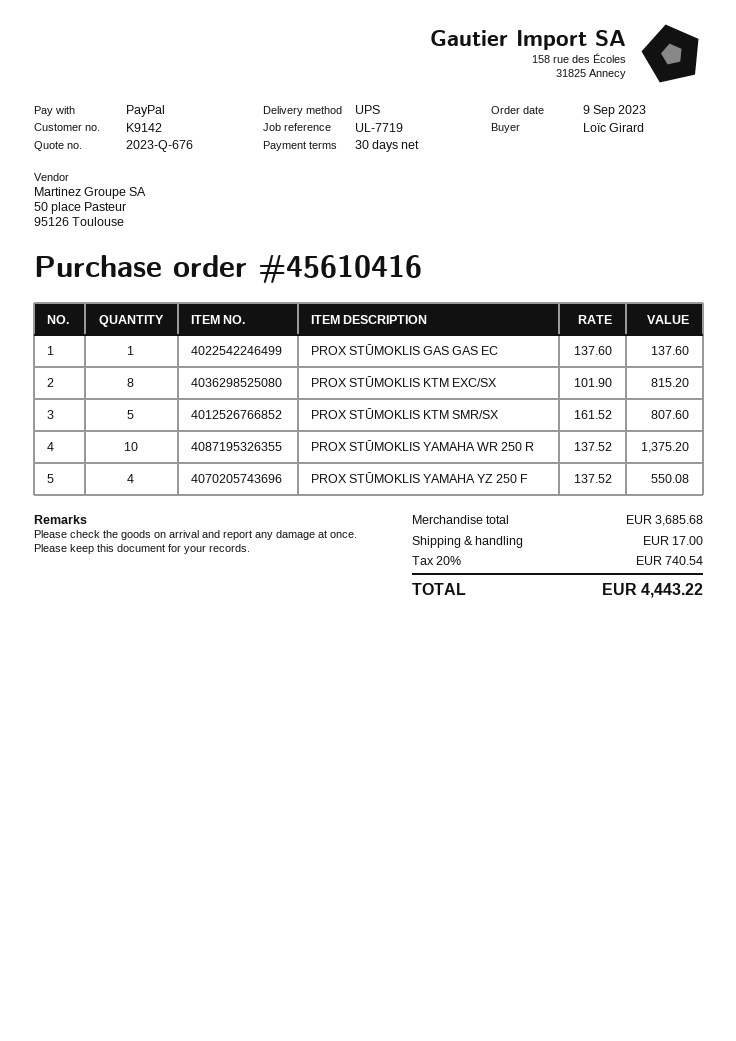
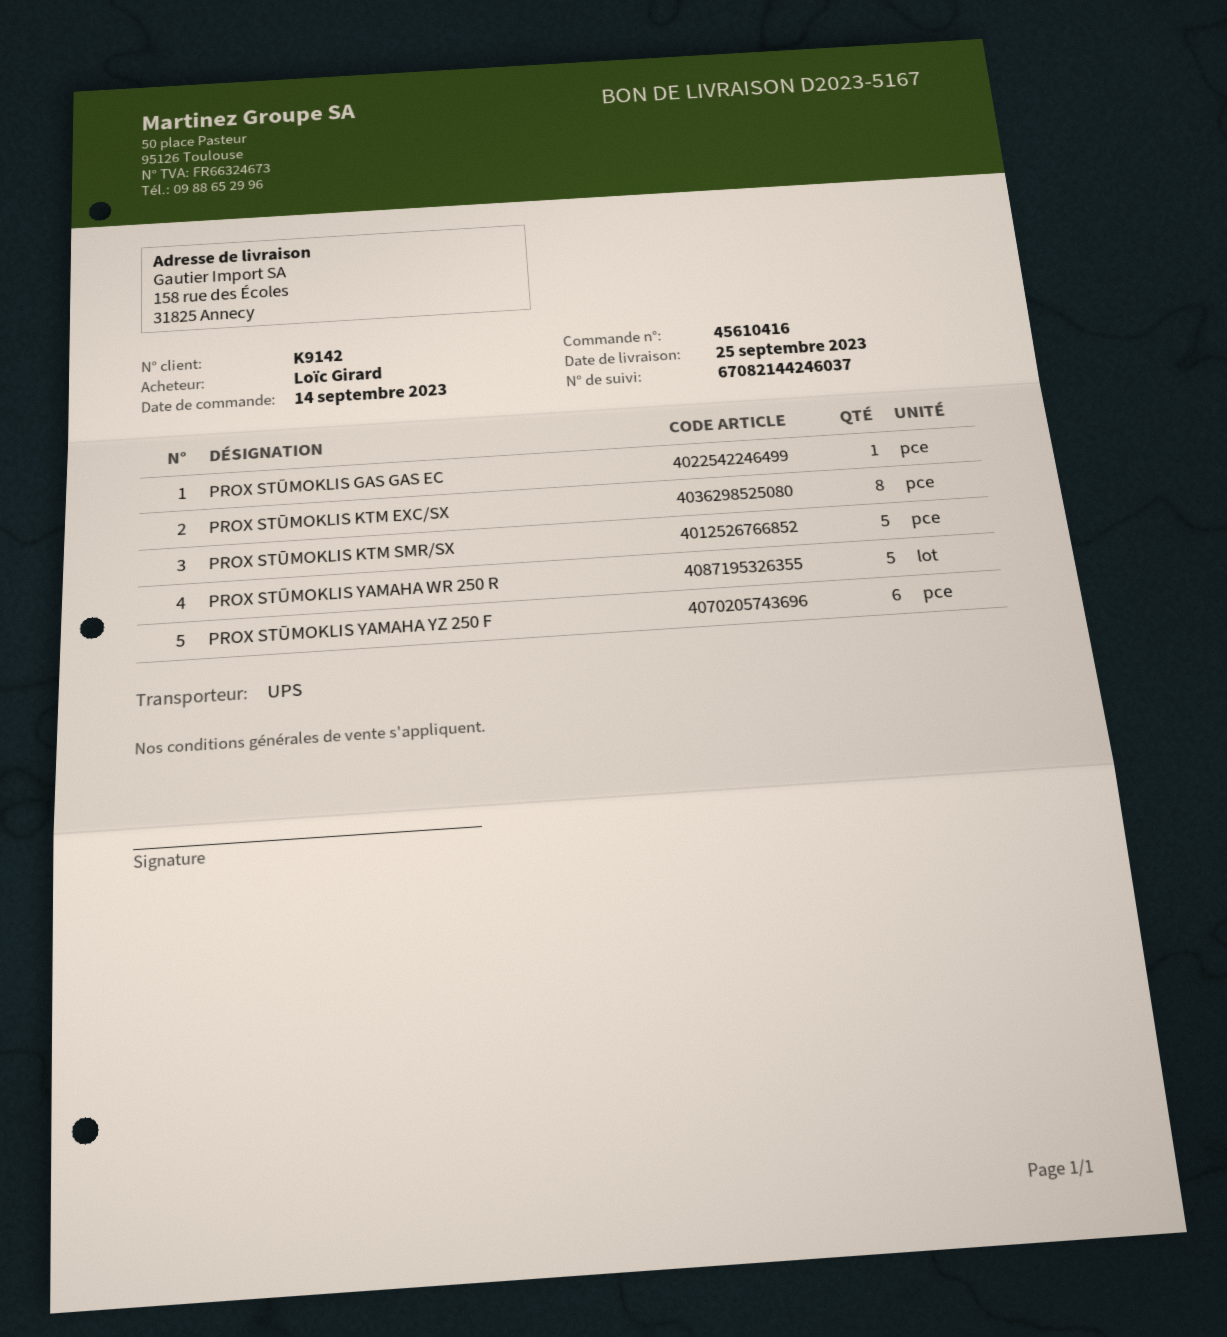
order date: 2023-09-09 -> 2023-09-14
PROX STŪMOKLIS YAMAHA WR 250 R: 10 -> 5
PROX STŪMOKLIS YAMAHA YZ 250 F: 4 -> 6

